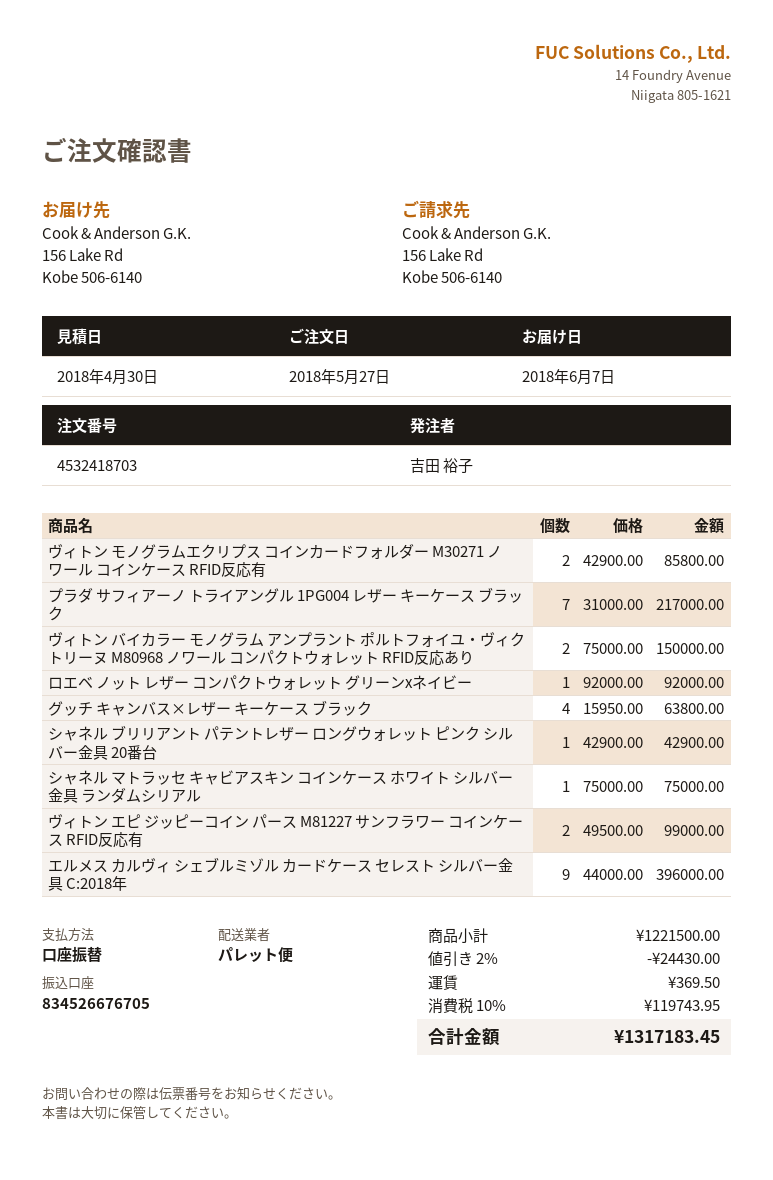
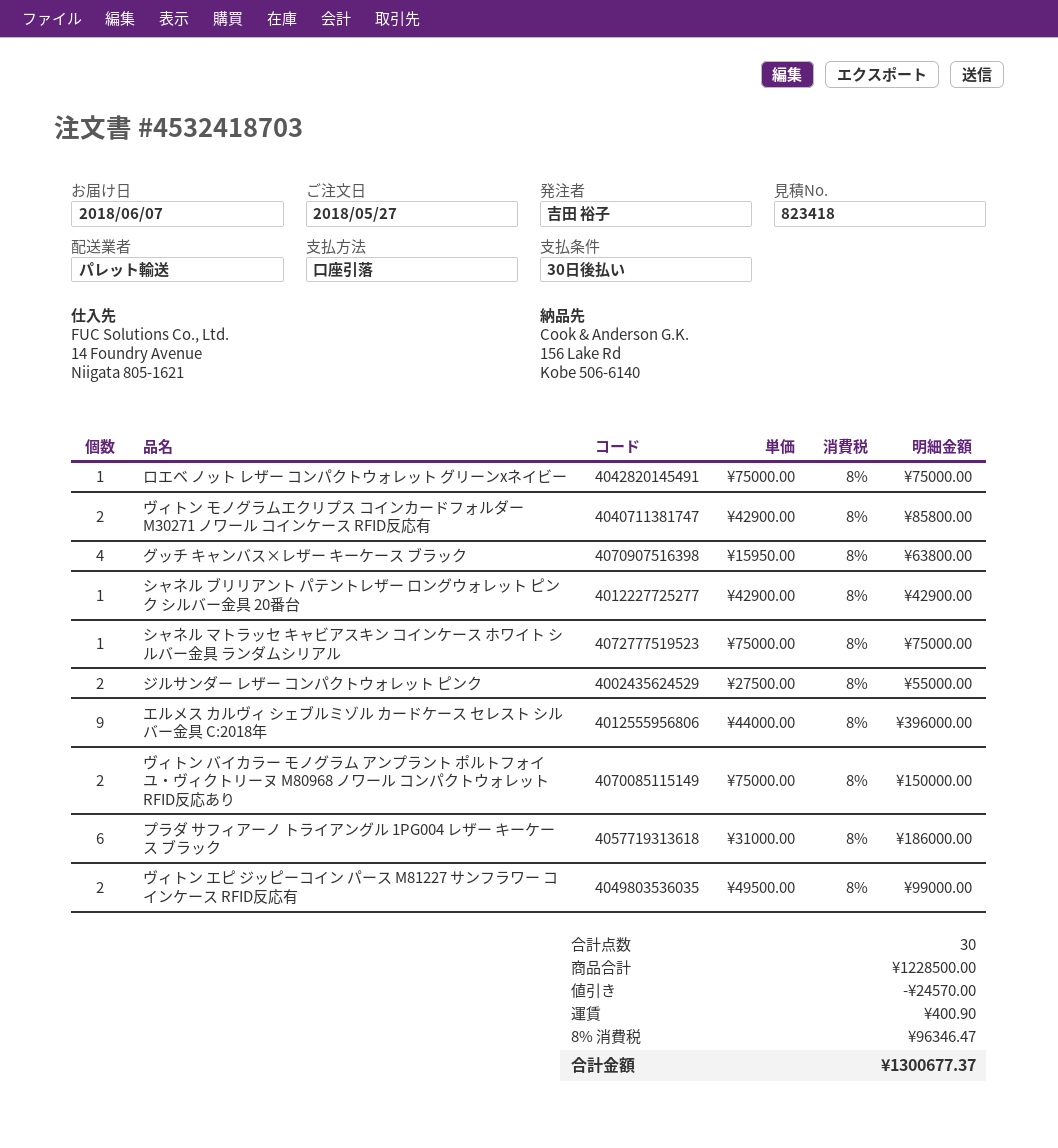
プラダ サフィアーノ トライアングル 1PG004 レザー キーケース ブラック: 7 x 31000.00 = 217000.00 -> 6 x 31000.00 = 186000.00
ロエベ ノット レザー コンパクトウォレット グリーンxネイビー: 1 x 92000.00 = 92000.00 -> 1 x 75000.00 = 75000.00
ジルサンダー レザー コンパクトウォレット ピンク: none -> 2 x 27500.00 = 55000.00
subtotal: 1221500.00 -> 1228500.00
discount: 24430.00 -> 24570.00
shipping: 369.50 -> 400.90
tax: 10% = 119743.95 -> 8% = 96346.47
total: 1317183.45 -> 1300677.37

